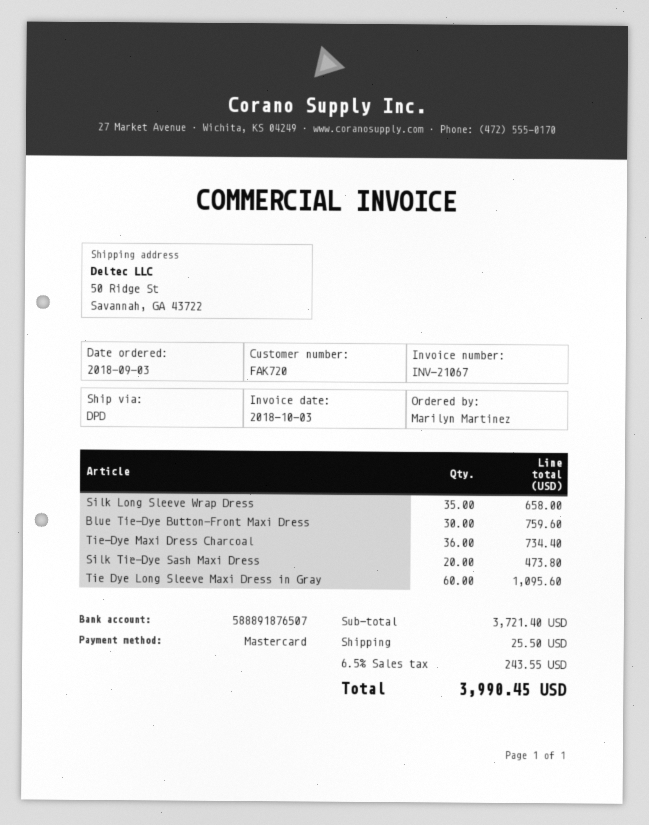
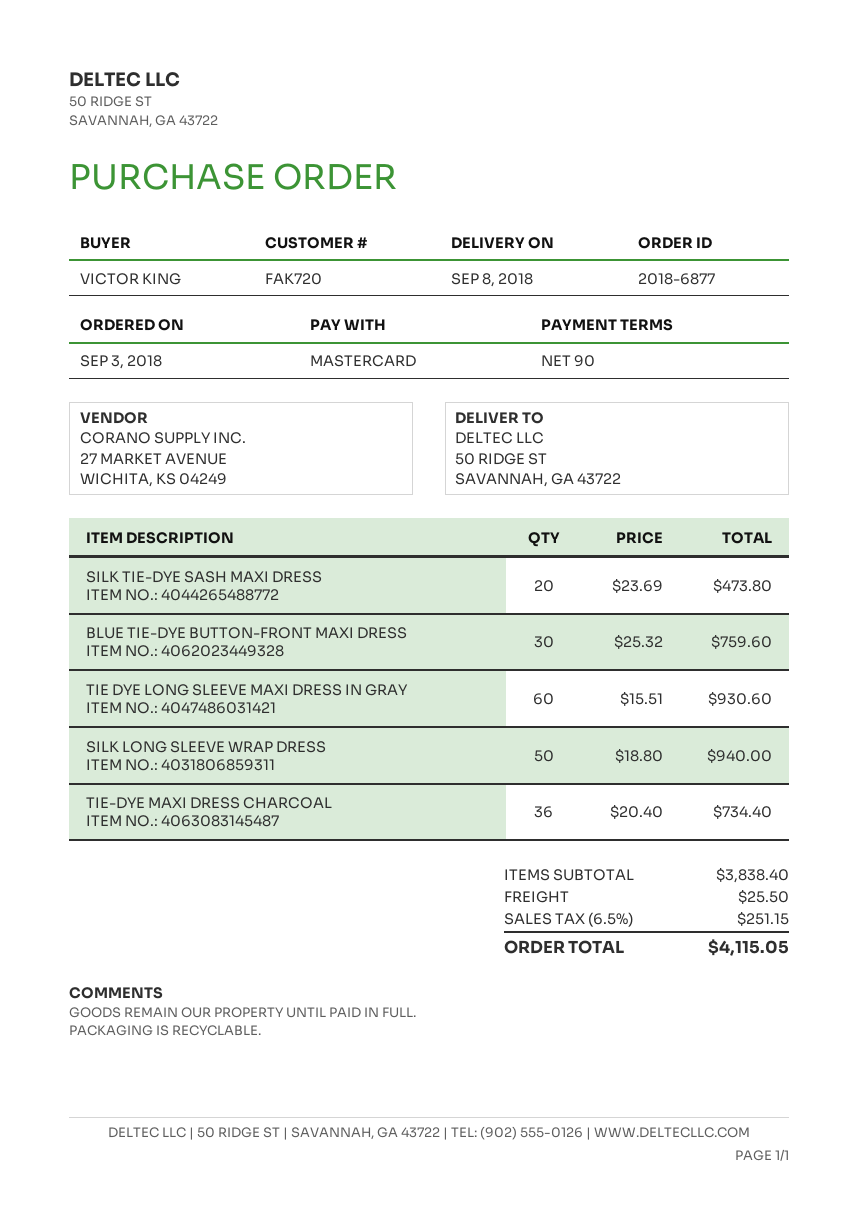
ordered by: Marilyn Martinez -> VICTOR KING
Silk Long Sleeve Wrap Dress: 35 for 658.00 -> 50 for 940.00
Tie Dye Long Sleeve Maxi Dress in Gray: 60 for 1095.60 -> 60 for 930.60
subtotal: 3721.40 -> 3838.40
tax: 6.5% = 243.55 -> 6.5% = 251.15
total: 3990.45 -> 4115.05

